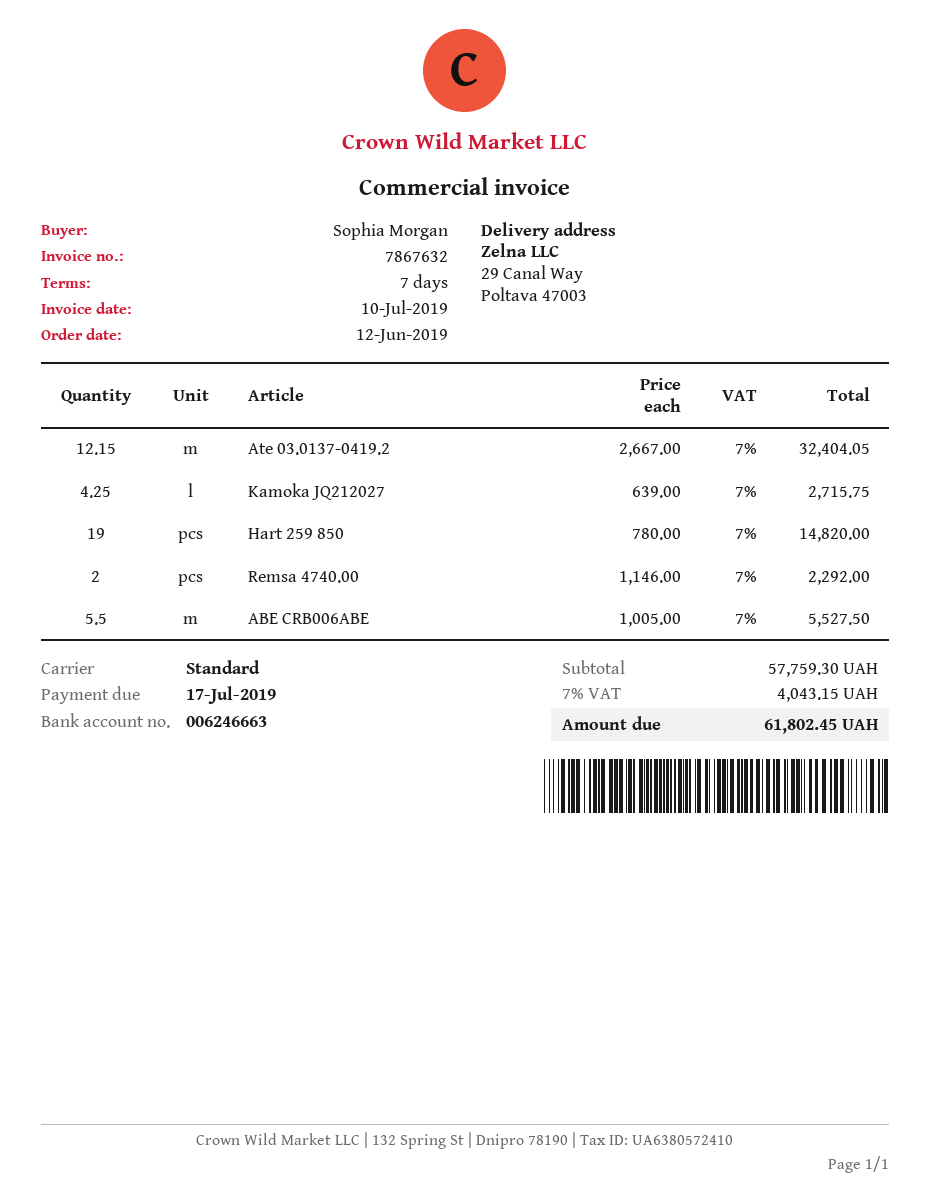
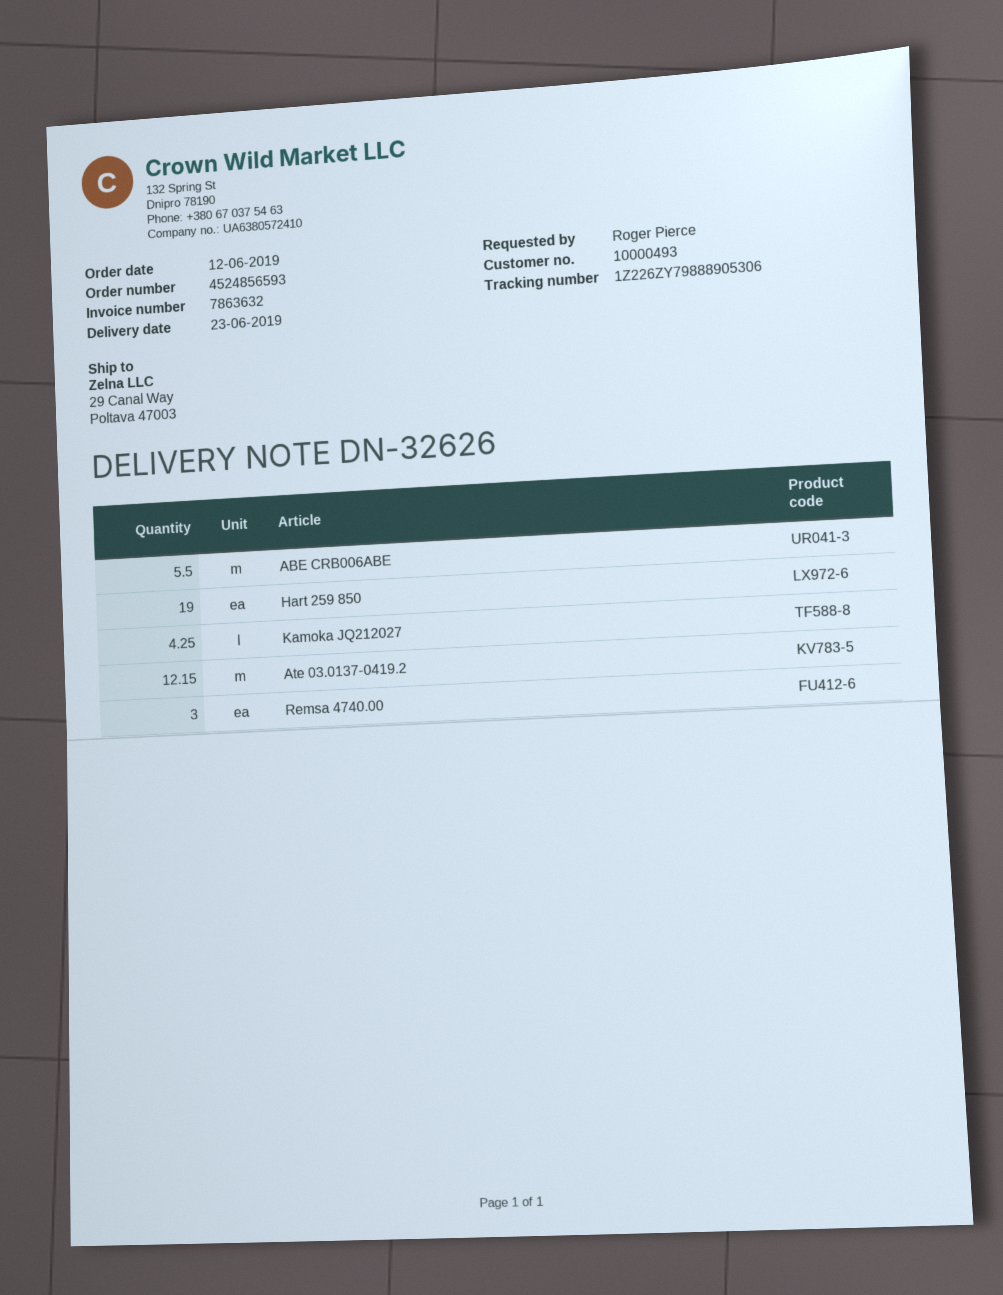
invoice number: 7867632 -> 7863632
ordered by: Sophia Morgan -> Roger Pierce
Remsa 4740.00: 2 -> 3

